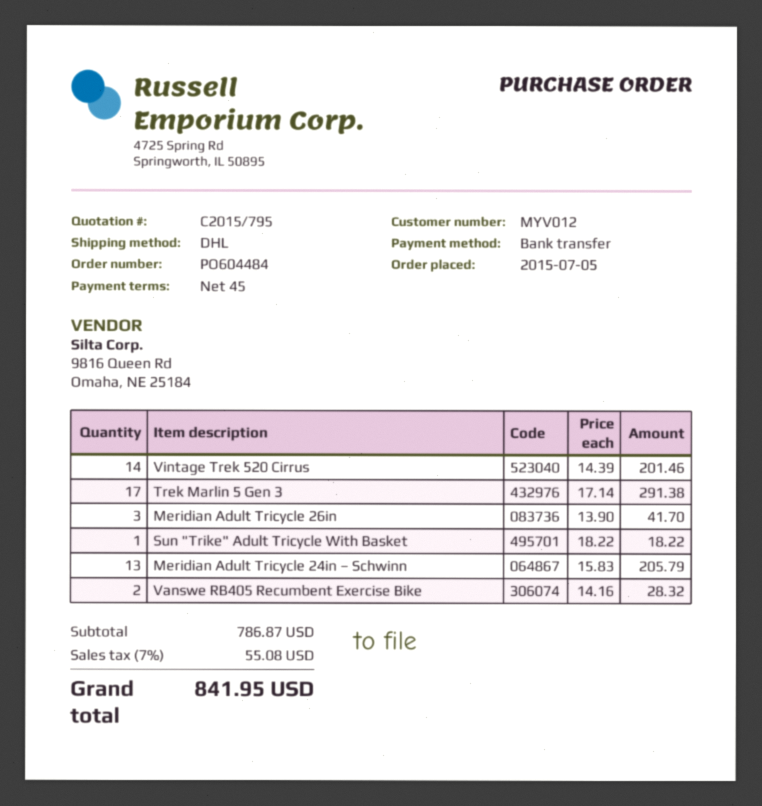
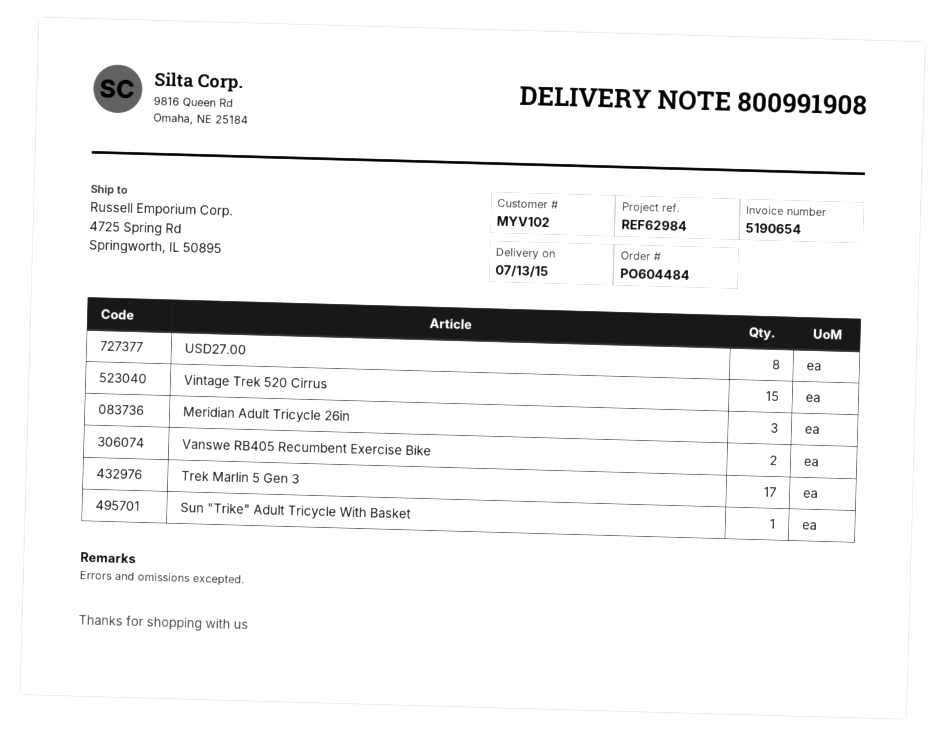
customer number: MYV012 -> MYV102
Vintage Trek 520 Cirrus: 14 -> 15
Meridian Adult Tricycle 24in – Schwinn: 13 -> none
USD27.00: none -> 8

